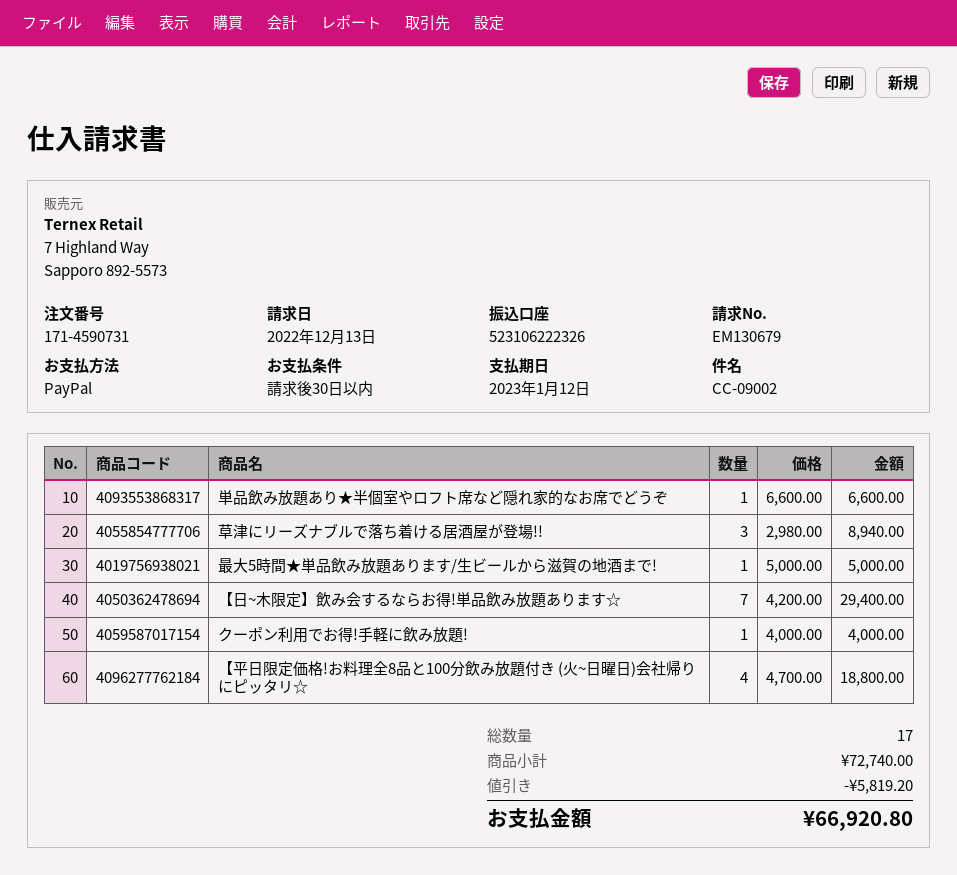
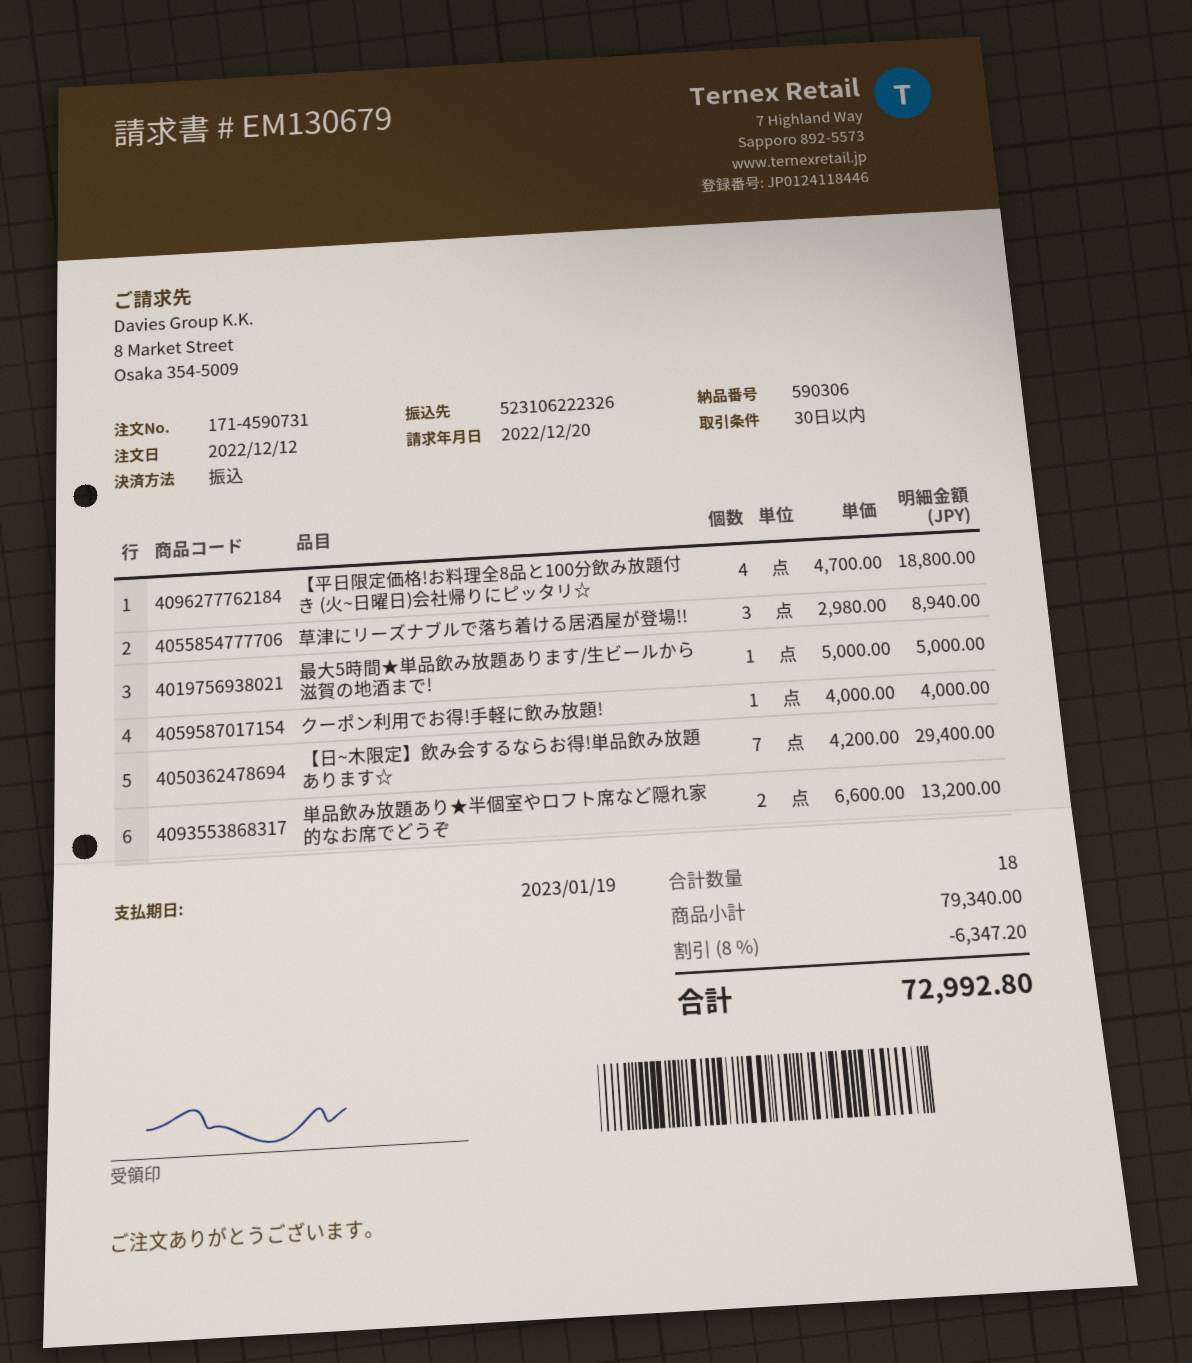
invoice date: 2022-12-13 -> 2022-12-20
due date: 2023-01-12 -> 2023-01-19
payment method: PayPal -> bank transfer
単品飲み放題あり★半個室やロフト席など隠れ家的なお席でどうぞ: 1 x 6600.00 = 6600.00 -> 2 x 6600.00 = 13200.00
total quantity: 17 -> 18
subtotal: 72740.00 -> 79340.00
discount: 5819.20 -> 6347.20
total: 66920.80 -> 72992.80

